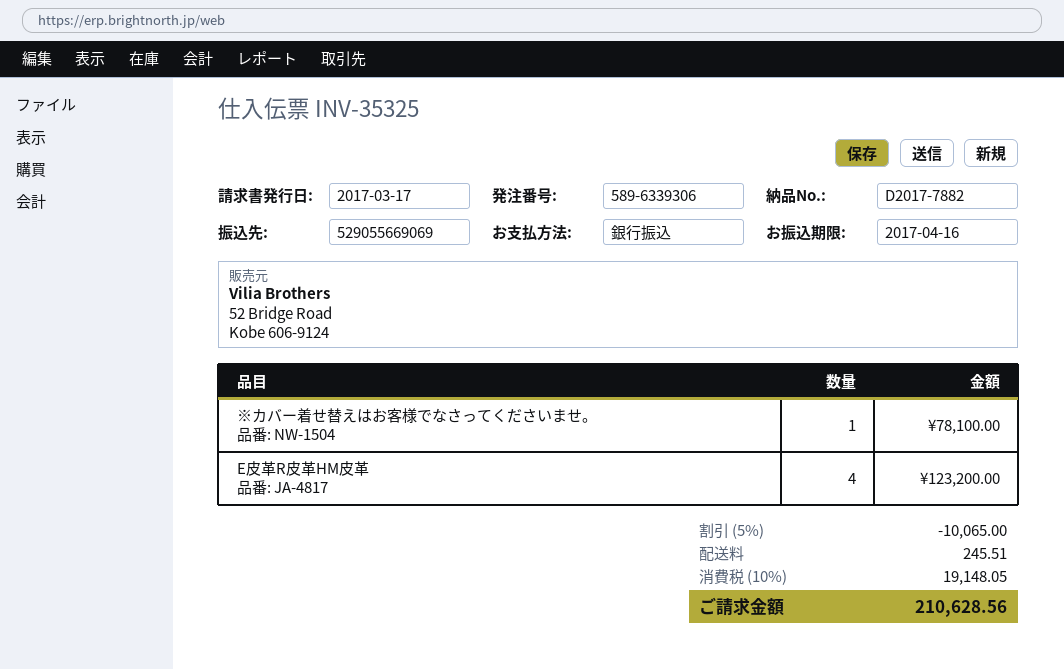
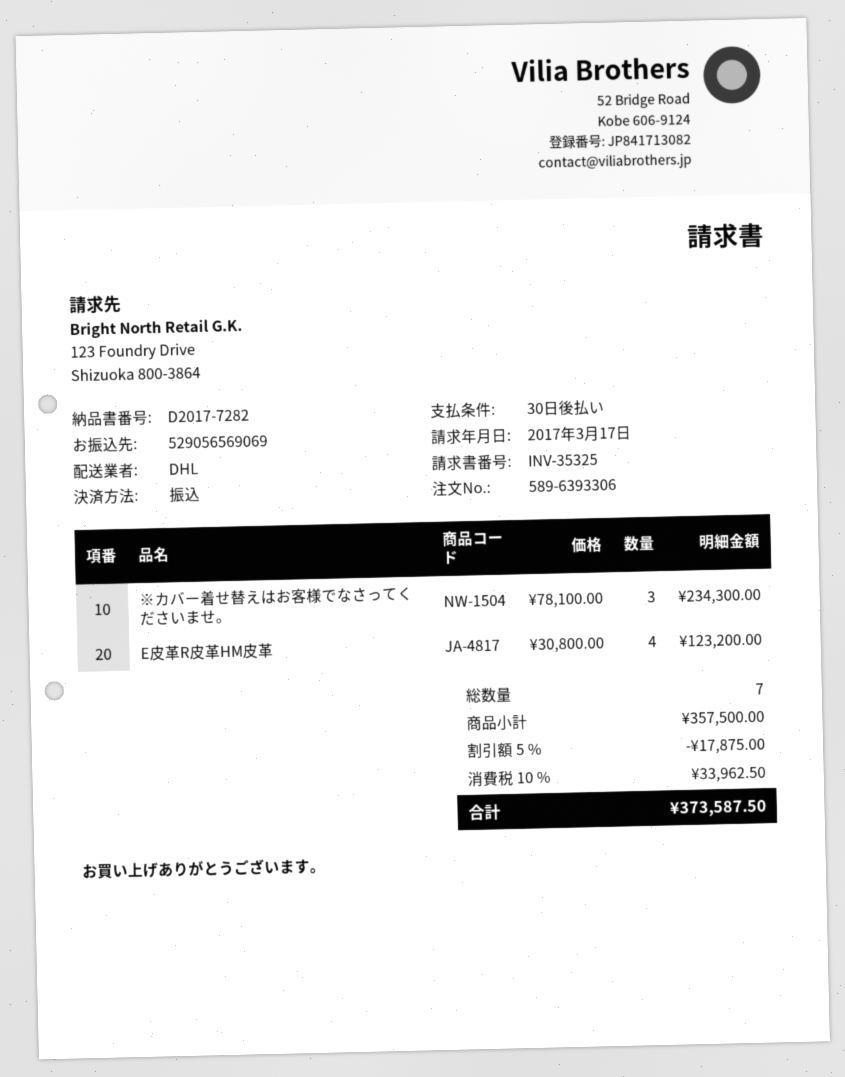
order number: 589-6339306 -> 589-6393306
delivery note number: D2017-7882 -> D2017-7282
bank account: 529055669069 -> 529056569069
※カバー着せ替えはお客様でなさってくださいませ。: 1 for 78100.00 -> 3 for 234300.00
discount: 5% = 10065.00 -> 5% = 17875.00
shipping: 245.51 -> none
tax: 10% = 19148.05 -> 10% = 33962.50
total: 210628.56 -> 373587.50

